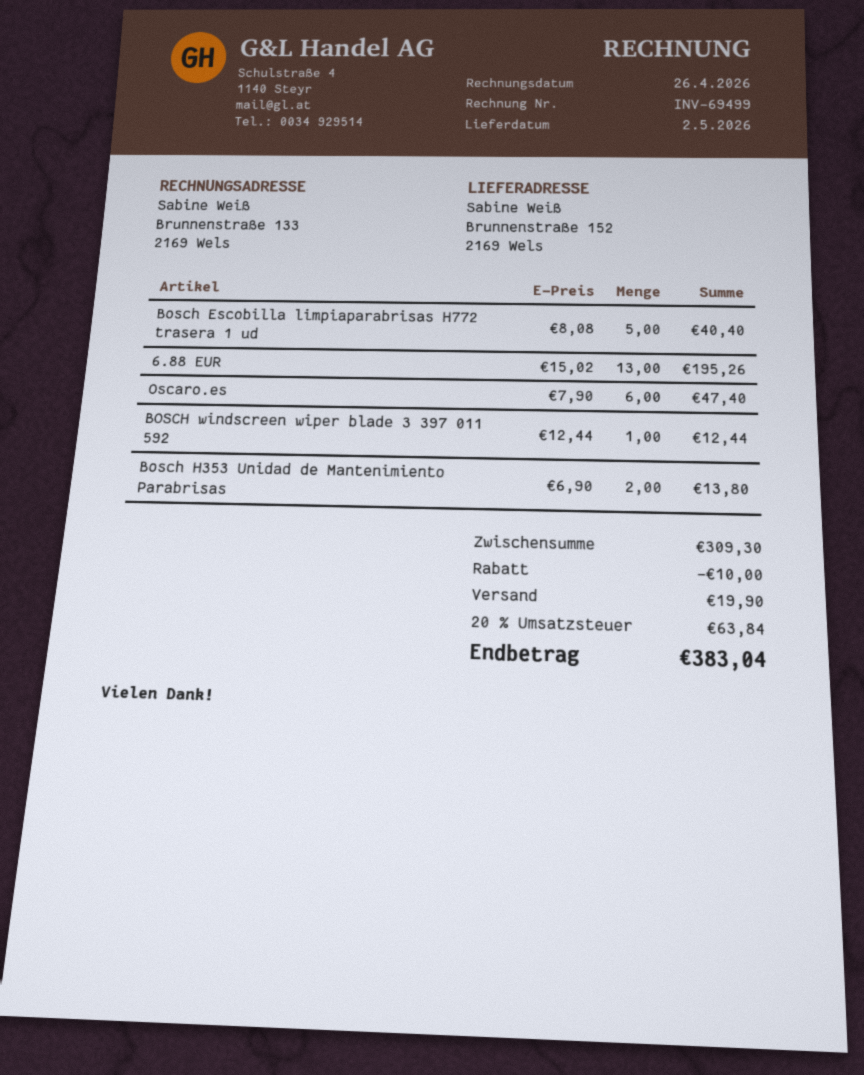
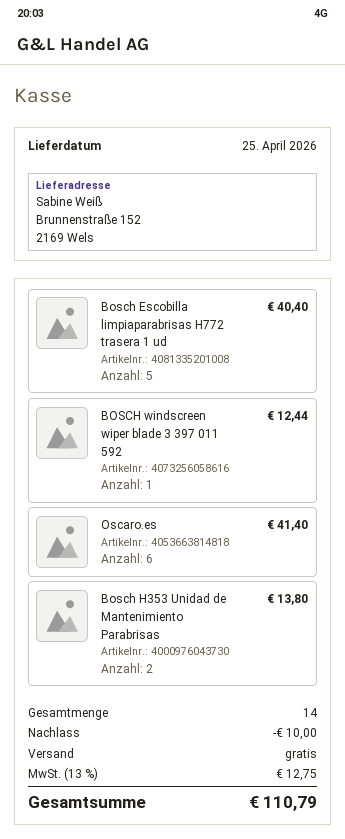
delivery date: 2026-05-02 -> 2026-04-25
6.88 EUR: 13 for 195.26 -> none
Oscaro.es: 6 for 47.40 -> 6 for 41.40
shipping: 19.90 -> 0.00
tax: 20% = 63.84 -> 13% = 12.75
total: 383.04 -> 110.79

